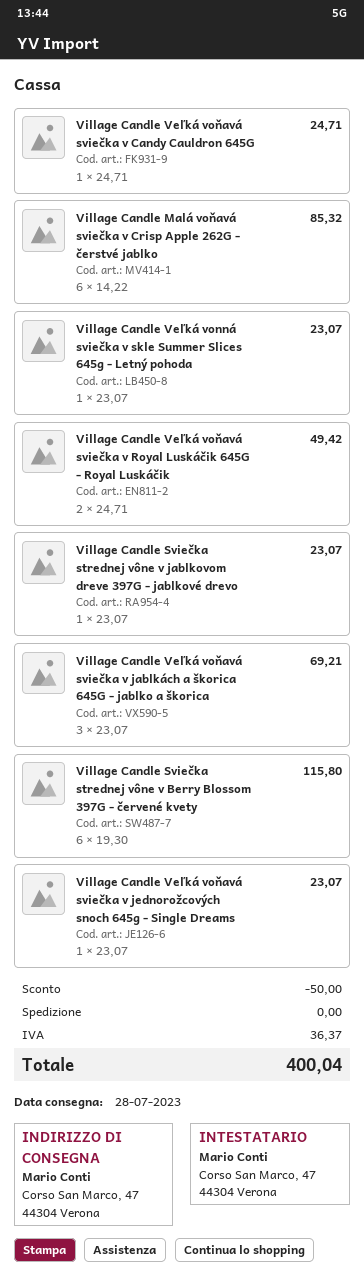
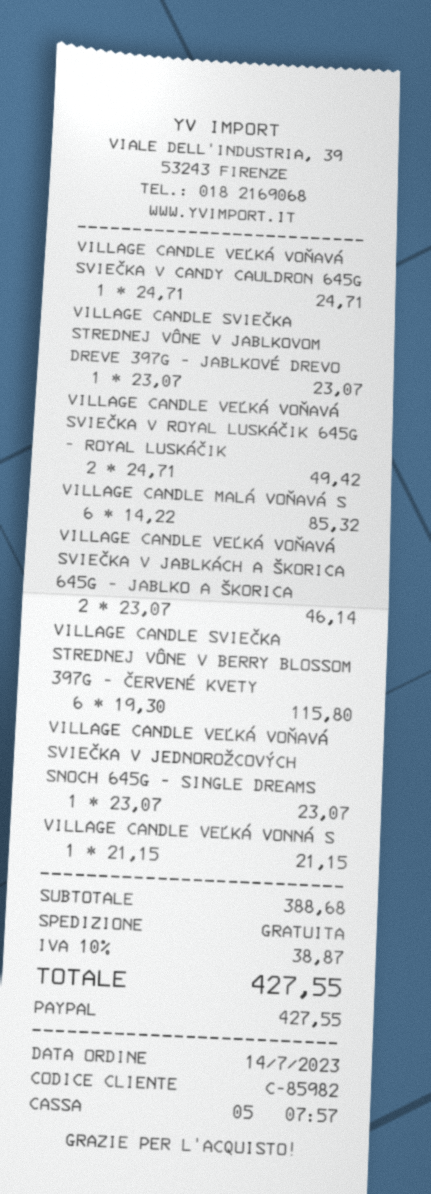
Village Candle Veľká vonná sviečka v skle Summer Slices 645g - Letný pohoda: 1 x 23.07 = 23.07 -> 1 x 21.15 = 21.15
Village Candle Veľká voňavá sviečka v jablkách a škorica 645G - jablko a škorica: 3 x 23.07 = 69.21 -> 2 x 23.07 = 46.14
discount: 50.00 -> none
tax: 36.37 -> 38.87
total: 400.04 -> 427.55

